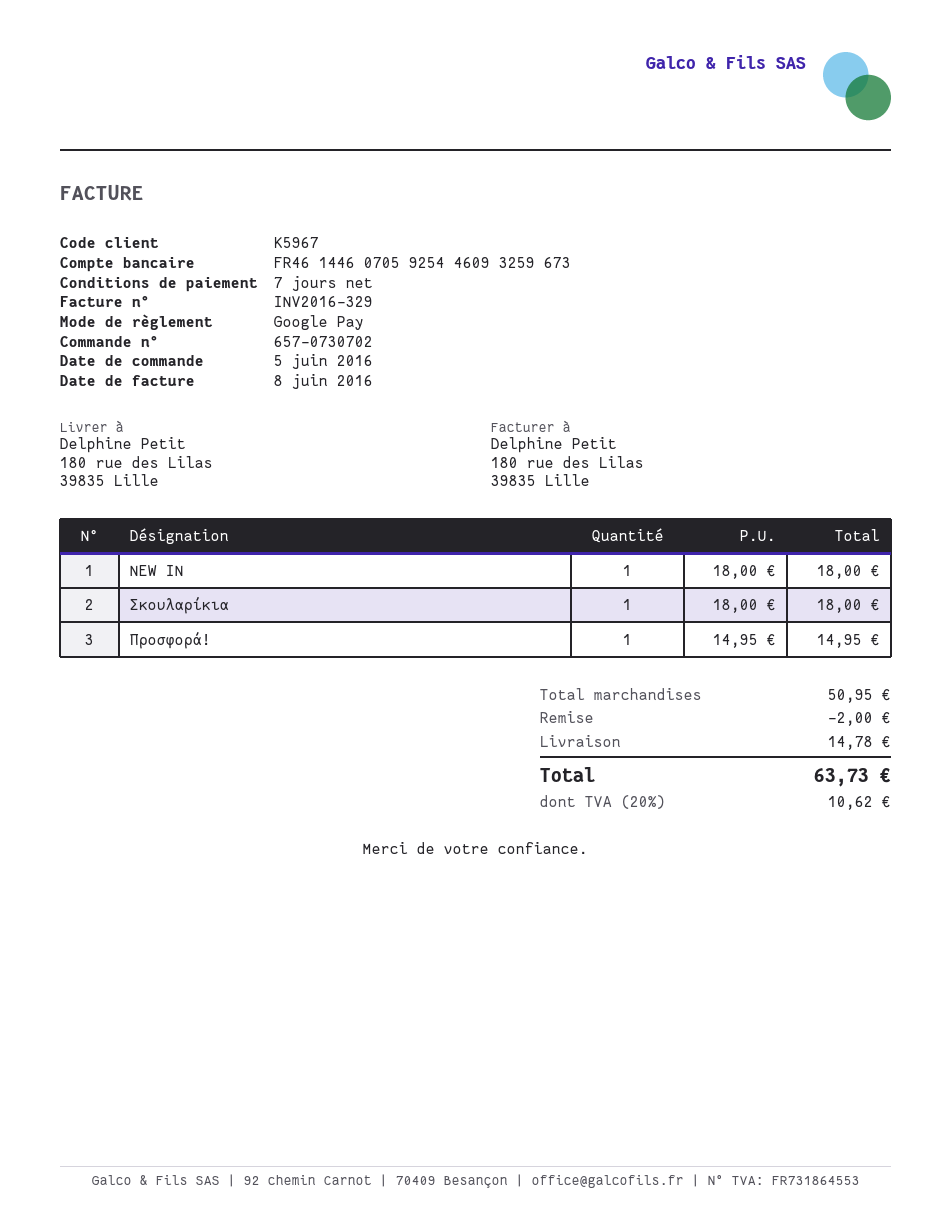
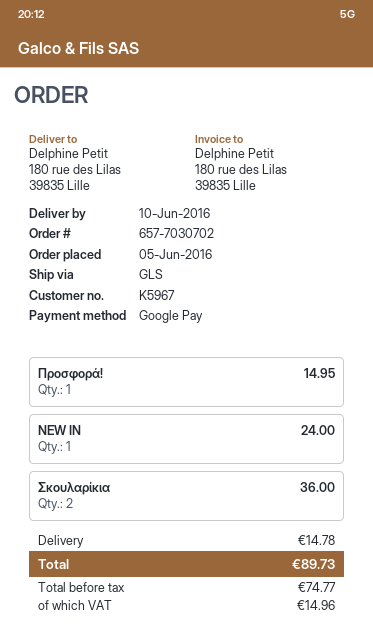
order number: 657-0730702 -> 657-7030702
NEW IN: 1 for 18.00 -> 1 for 24.00
Σκουλαρίκια: 1 for 18.00 -> 2 for 36.00
discount: 2.00 -> none
tax: 10.62 -> 14.96
total: 63.73 -> 89.73

